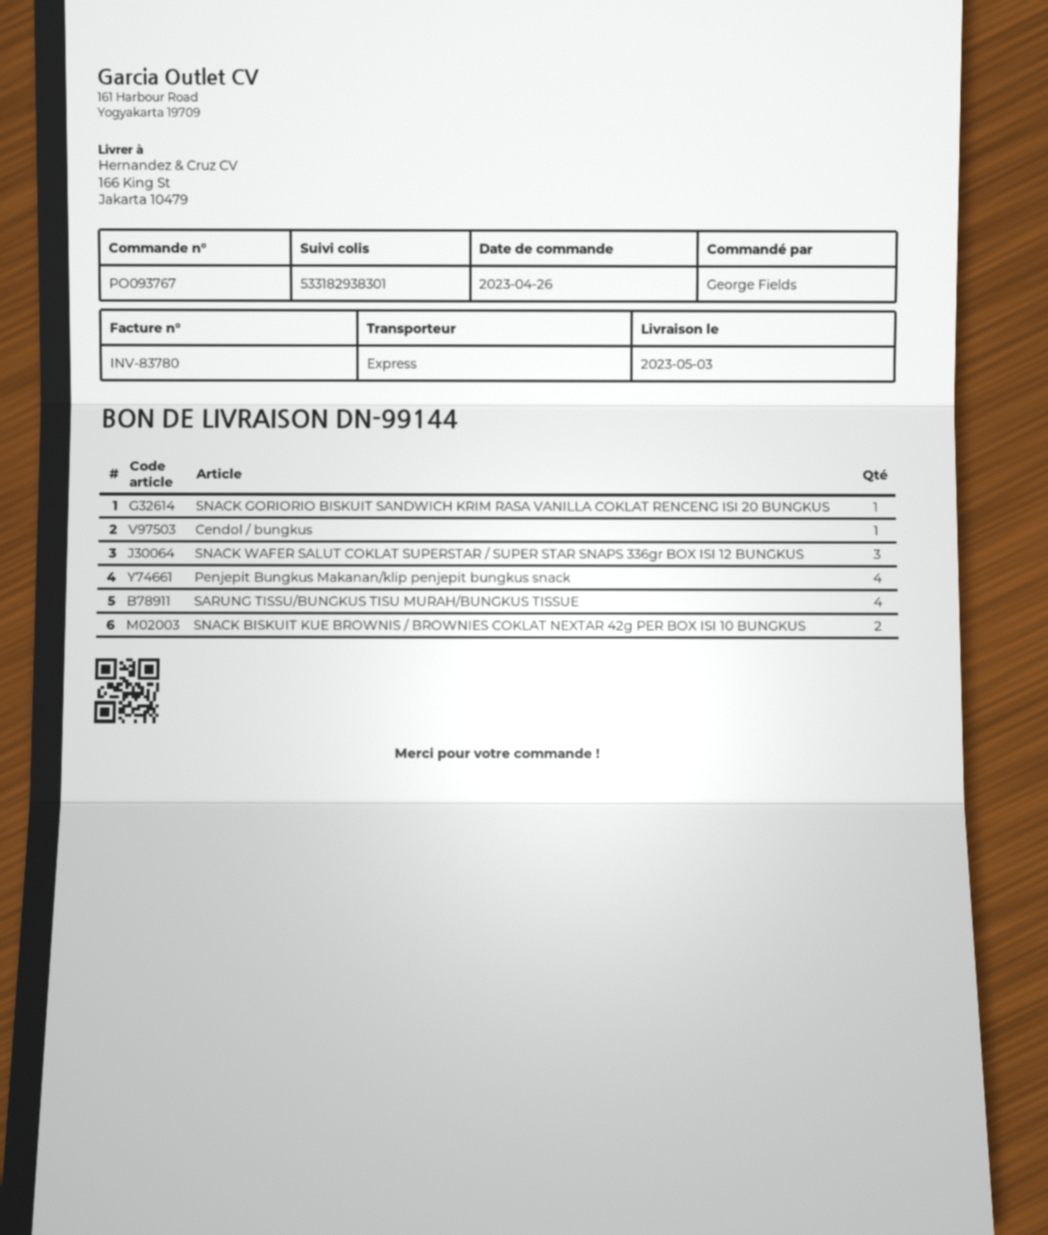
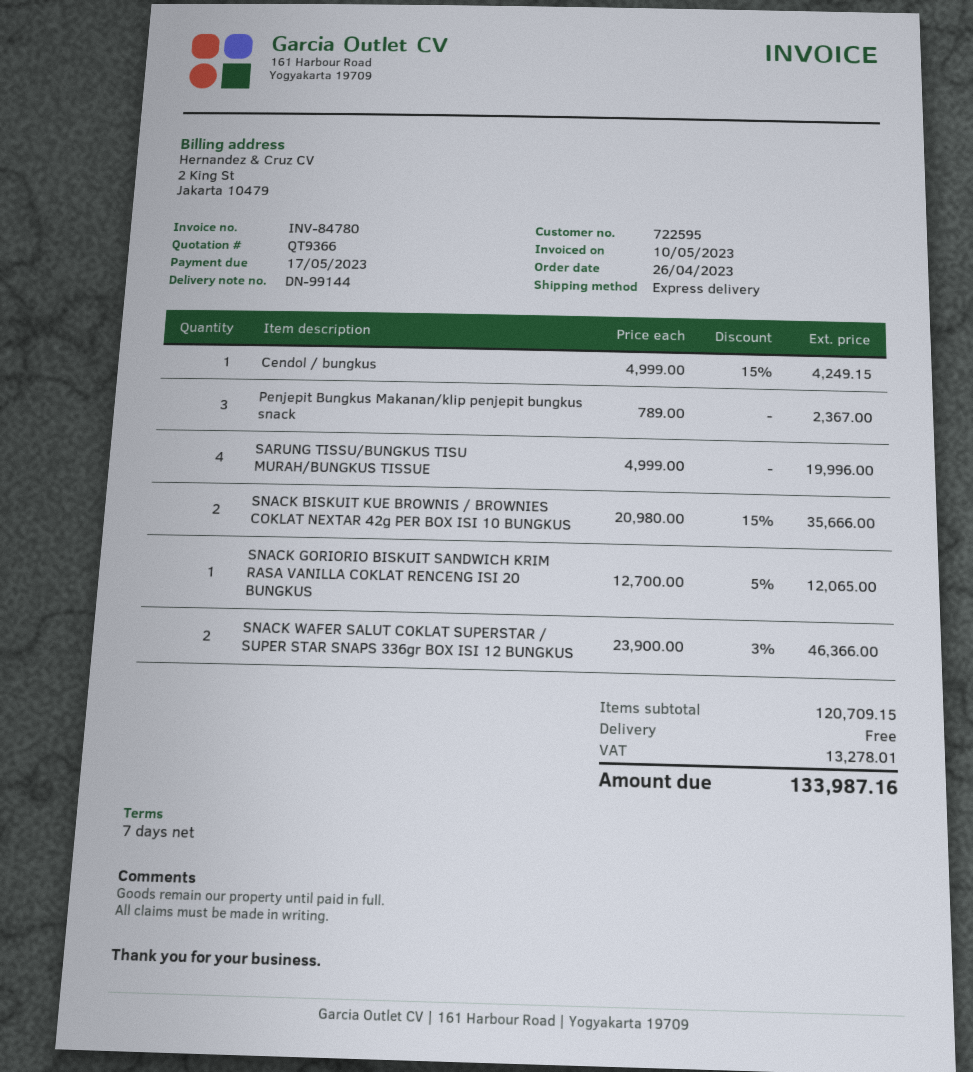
invoice number: INV-83780 -> INV-84780
SNACK WAFER SALUT COKLAT SUPERSTAR / SUPER STAR SNAPS 336gr BOX ISI 12 BUNGKUS: 3 -> 2
Penjepit Bungkus Makanan/klip penjepit bungkus snack: 4 -> 3

